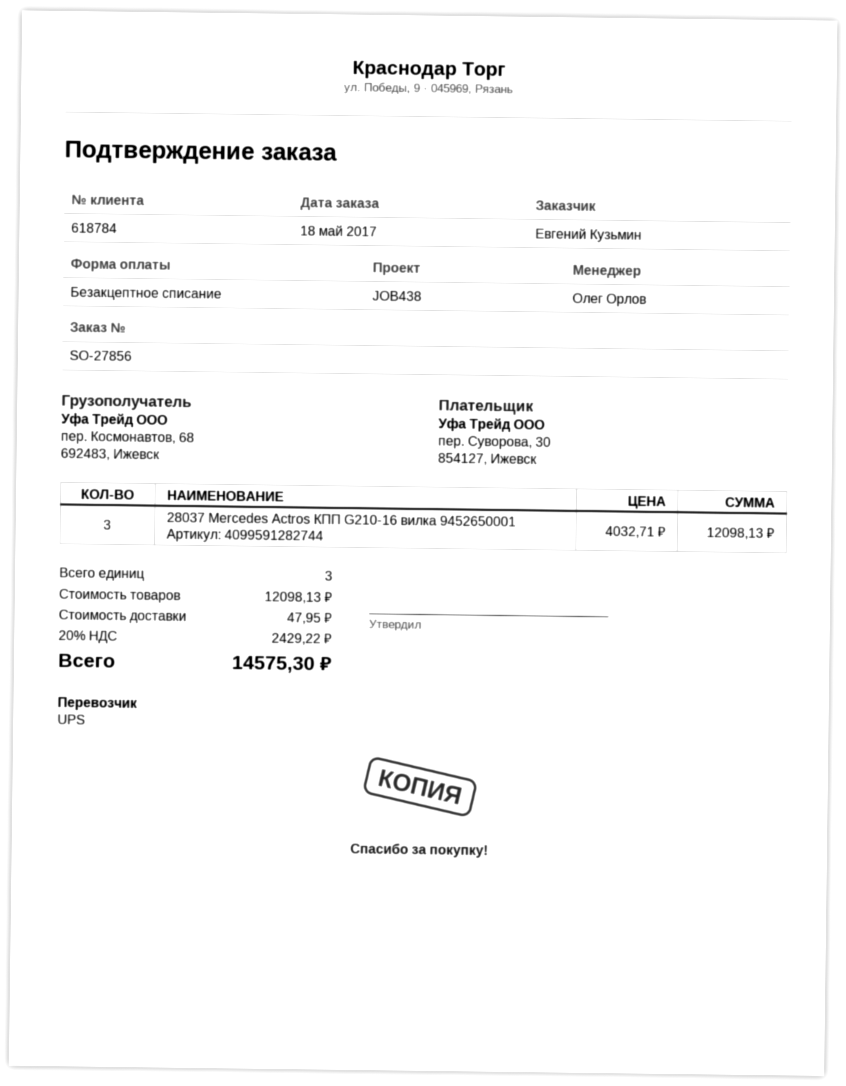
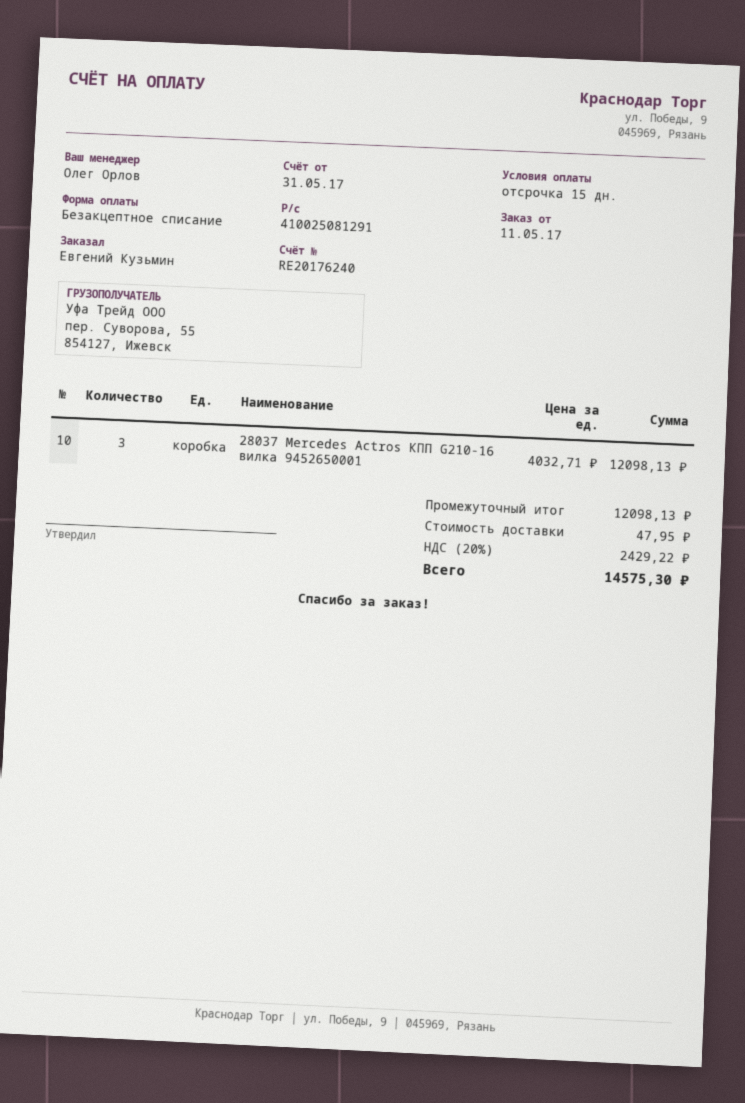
order date: 2017-05-18 -> 2017-05-11
ship to: пер. Космонавтов, 68, 692483, Ижевск -> пер. Суворова, 55, 854127, Ижевск

